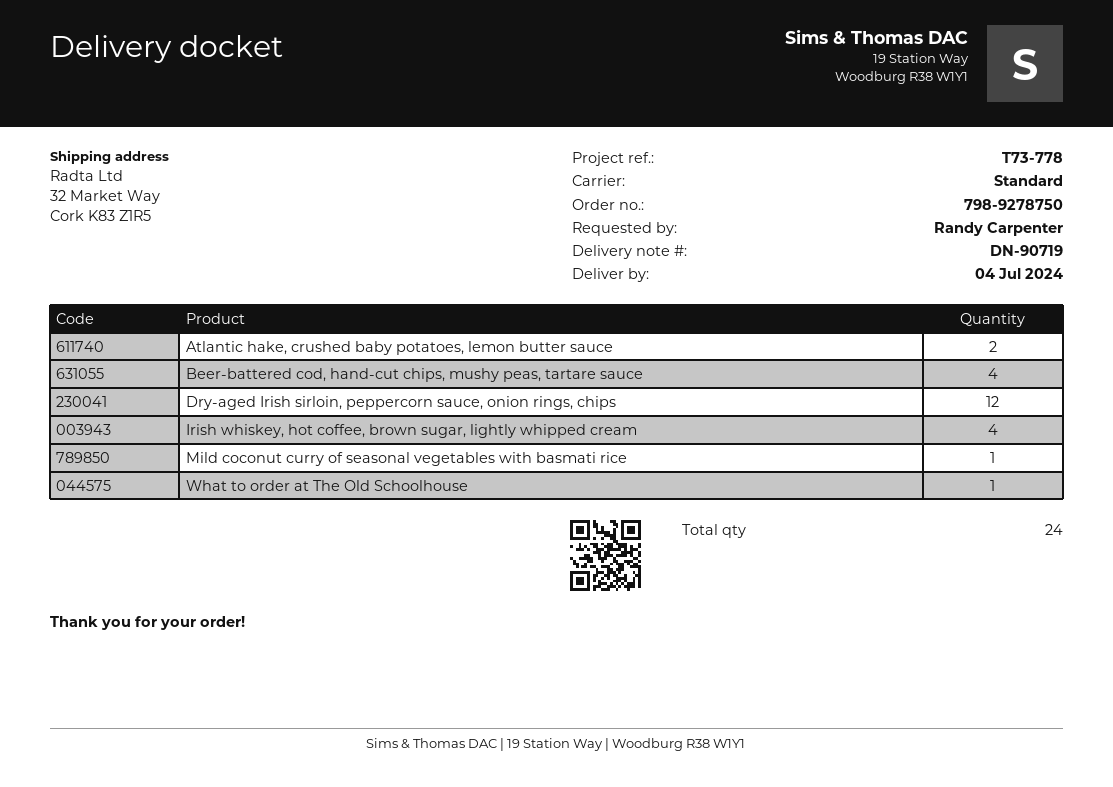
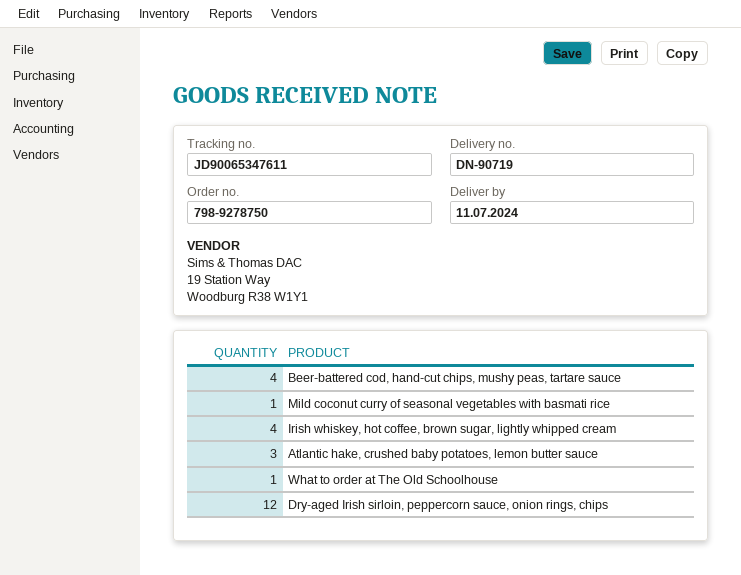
delivery date: 2024-07-04 -> 2024-07-11
Atlantic hake, crushed baby potatoes, lemon butter sauce: 2 -> 3

